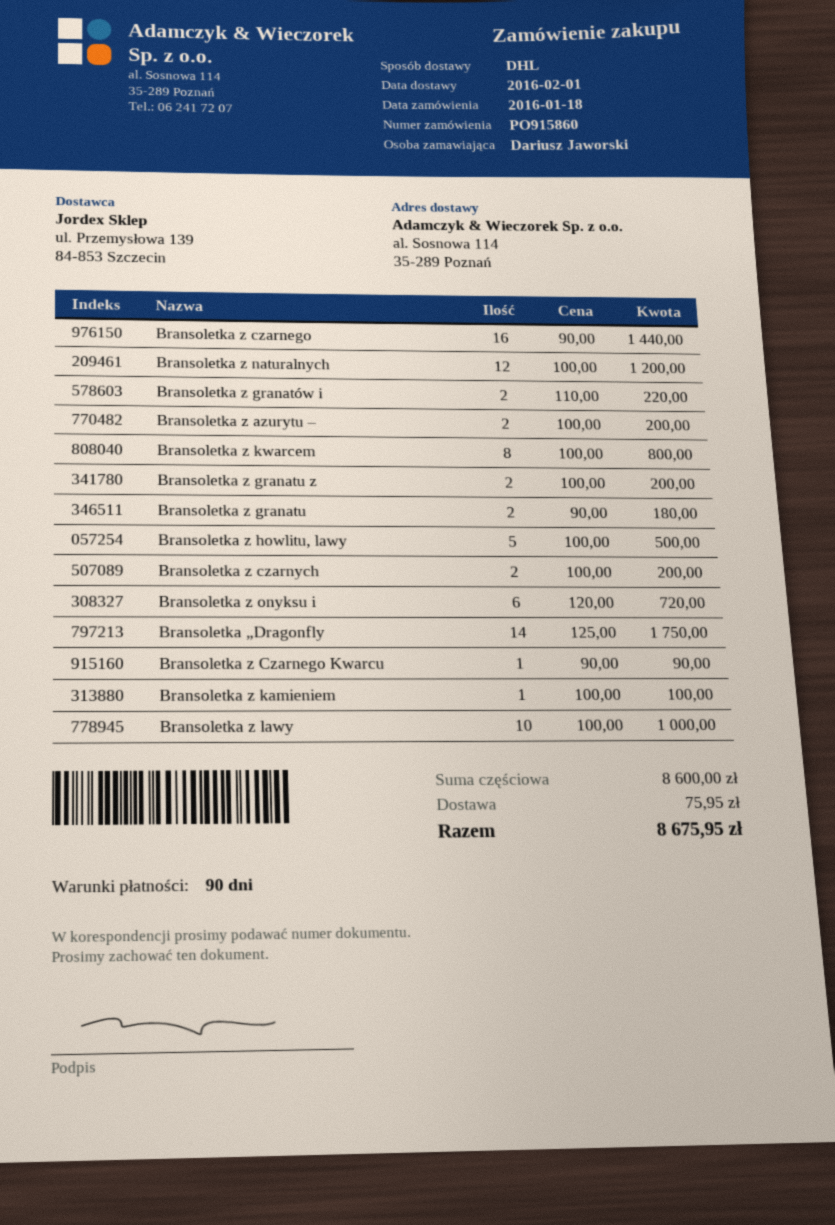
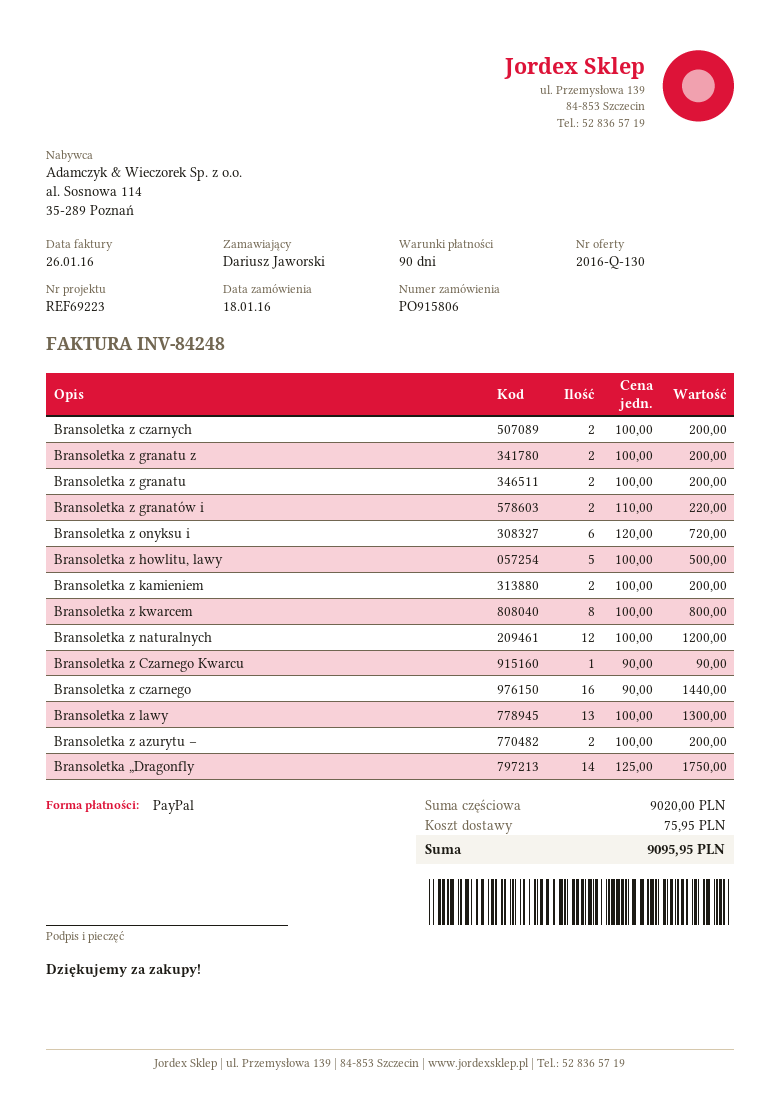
order number: PO915860 -> PO915806
Bransoletka z granatu: 2 x 90.00 = 180.00 -> 2 x 100.00 = 200.00
Bransoletka z kamieniem: 1 x 100.00 = 100.00 -> 2 x 100.00 = 200.00
Bransoletka z lawy: 10 x 100.00 = 1000.00 -> 13 x 100.00 = 1300.00
subtotal: 8600.00 -> 9020.00
total: 8675.95 -> 9095.95

